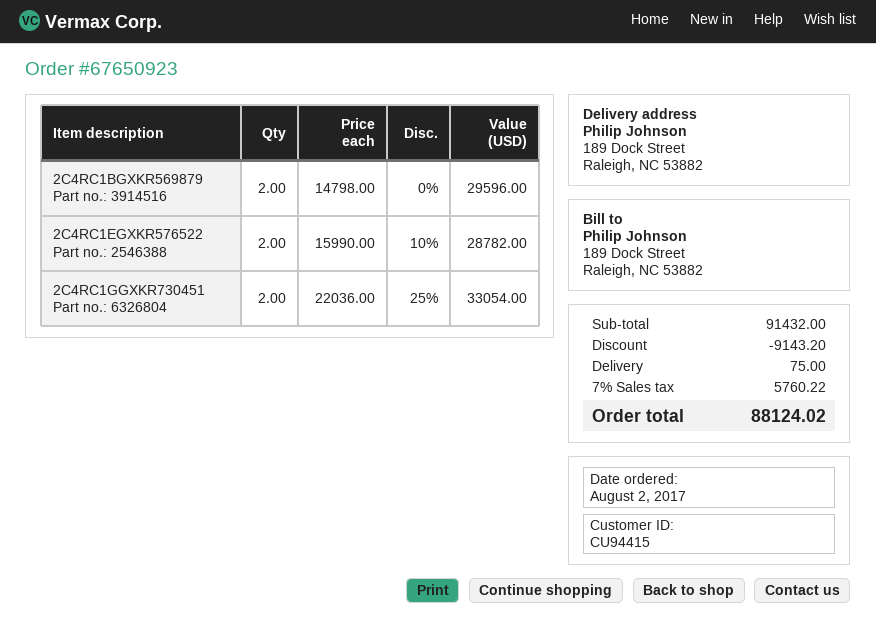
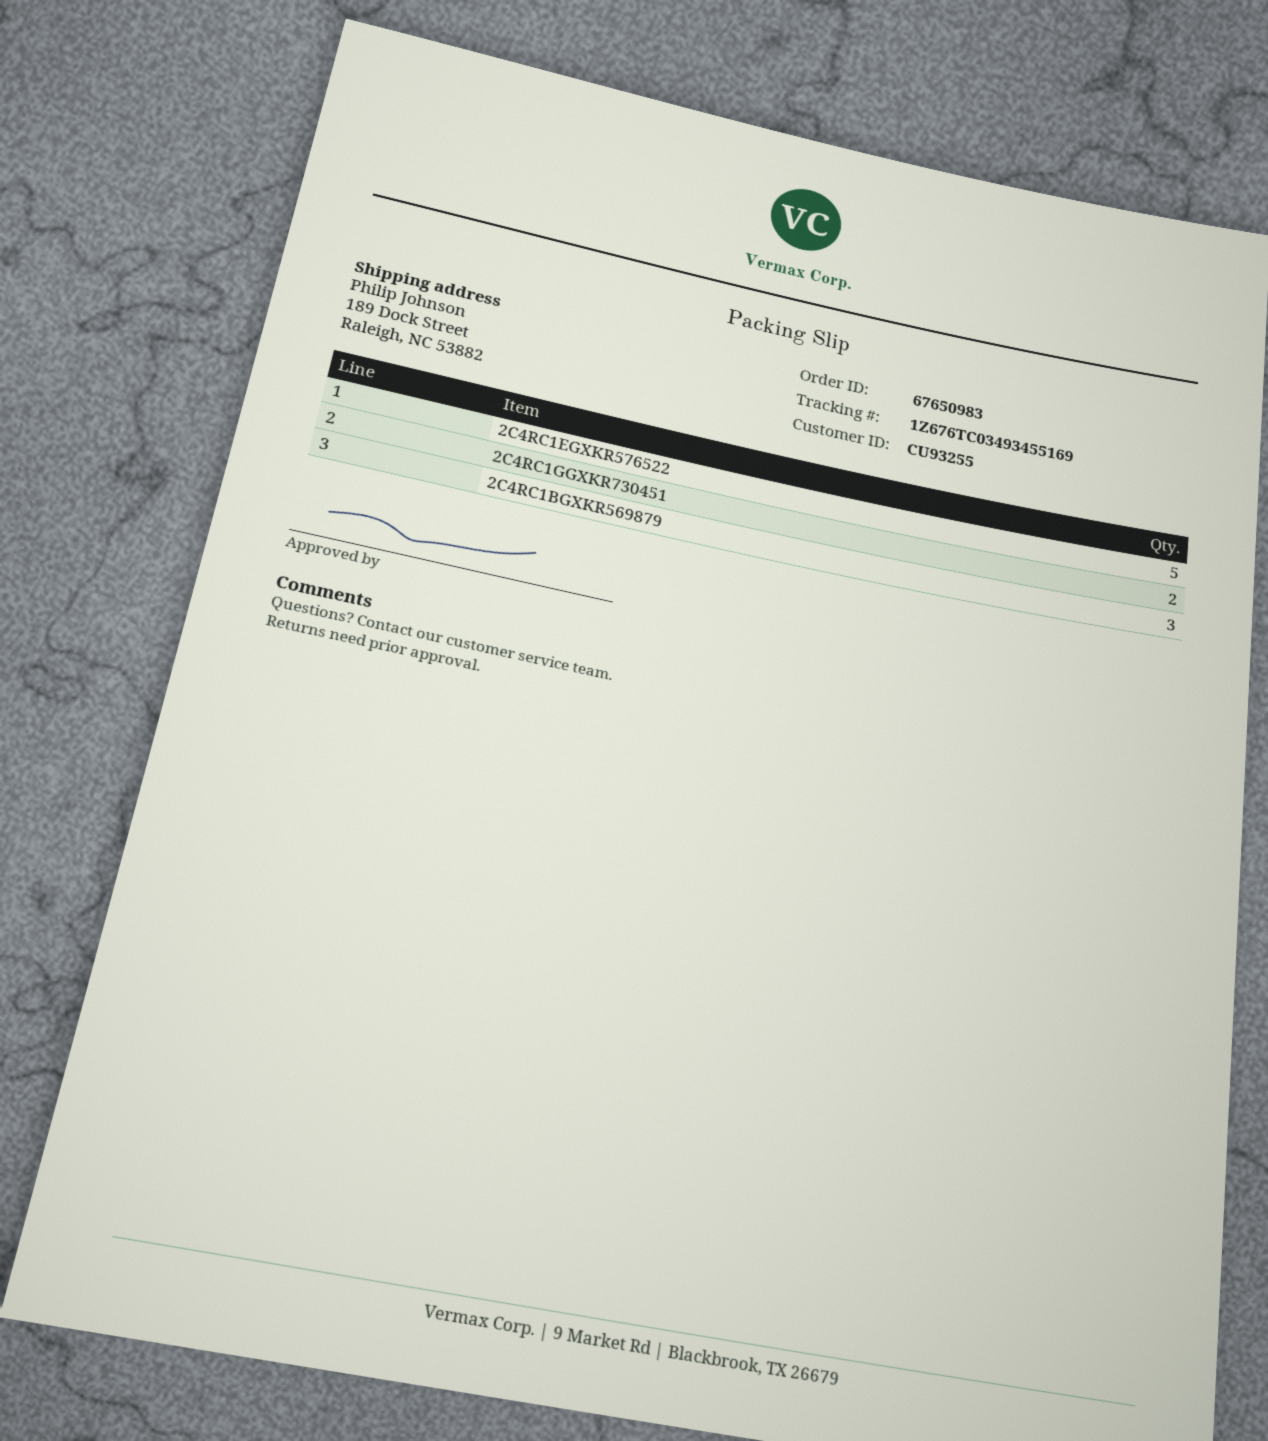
order number: 67650923 -> 67650983
customer number: CU94415 -> CU93255
2C4RC1BGXKR569879: 2 -> 3
2C4RC1EGXKR576522: 2 -> 5

